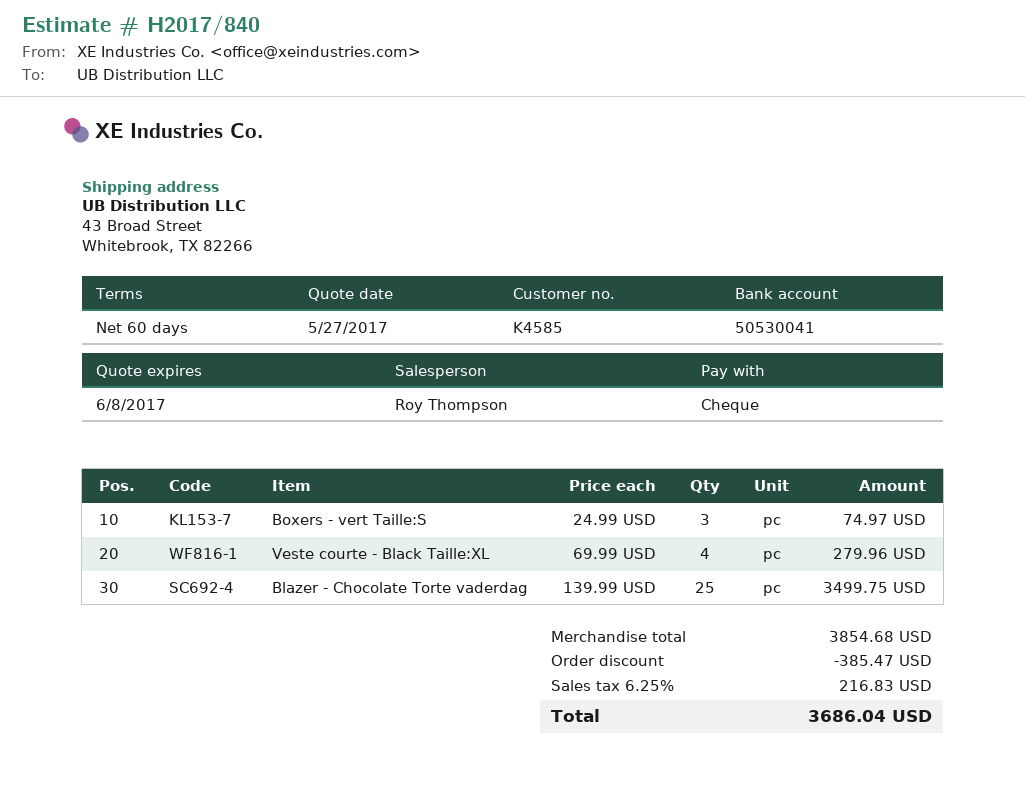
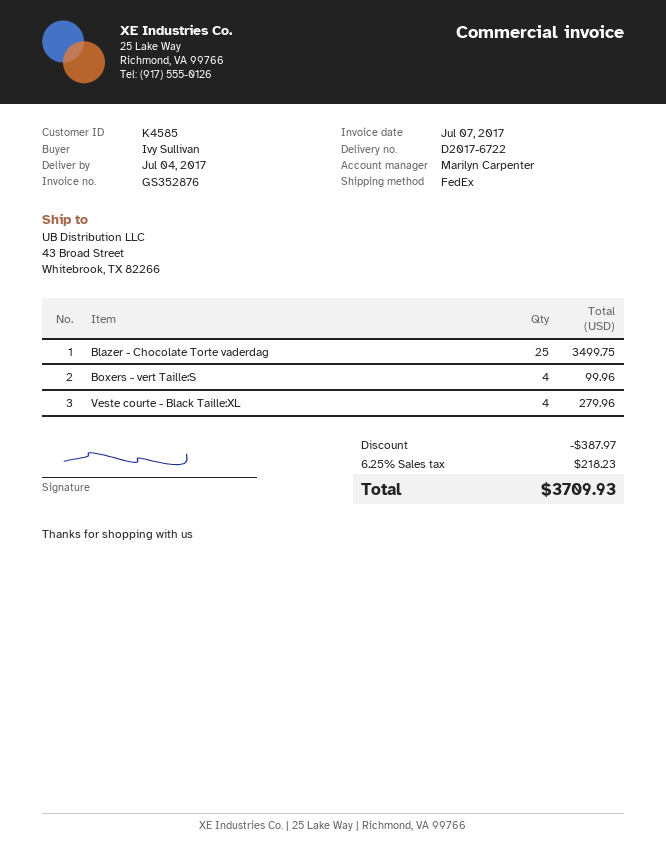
sales rep: Roy Thompson -> Marilyn Carpenter
Boxers - vert Taille:S: 3 for 74.97 -> 4 for 99.96
discount: 385.47 -> 387.97
tax: 6.25% = 216.83 -> 6.25% = 218.23
total: 3686.04 -> 3709.93

